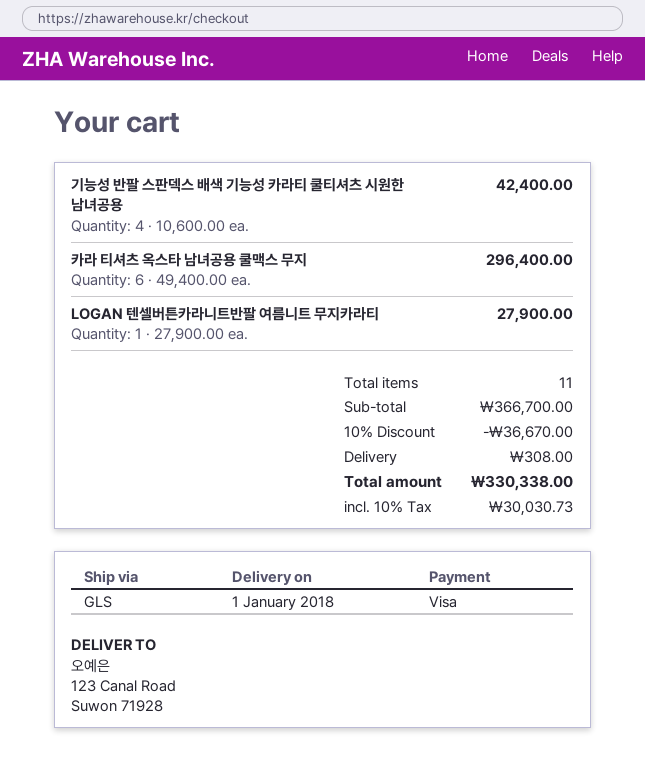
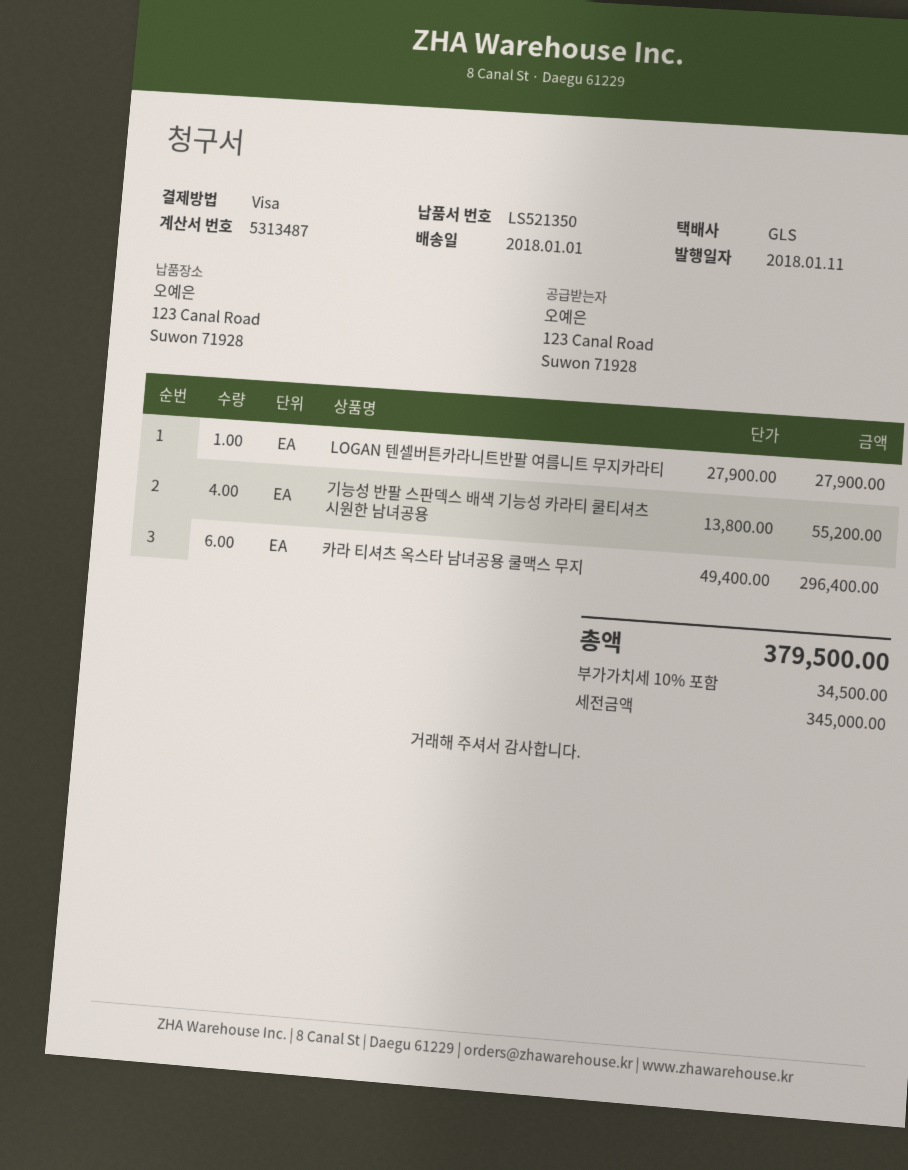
기능성 반팔 스판덱스 배색 기능성 카라티 쿨티셔츠 시원한 남녀공용: 4 x 10600.00 = 42400.00 -> 4 x 13800.00 = 55200.00
discount: 10% = 36670.00 -> none
shipping: 308.00 -> none
tax: 10% = 30030.73 -> 10% = 34500.00
total: 330338.00 -> 379500.00

